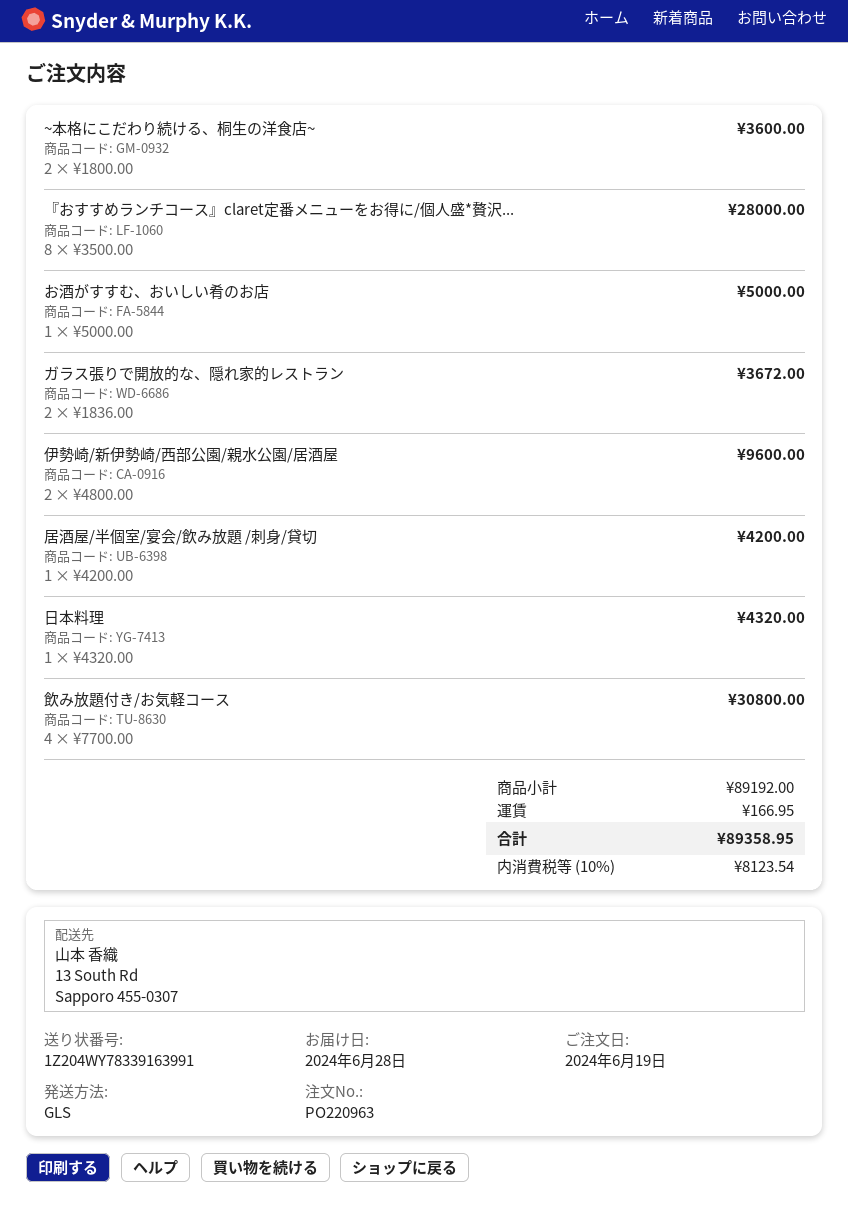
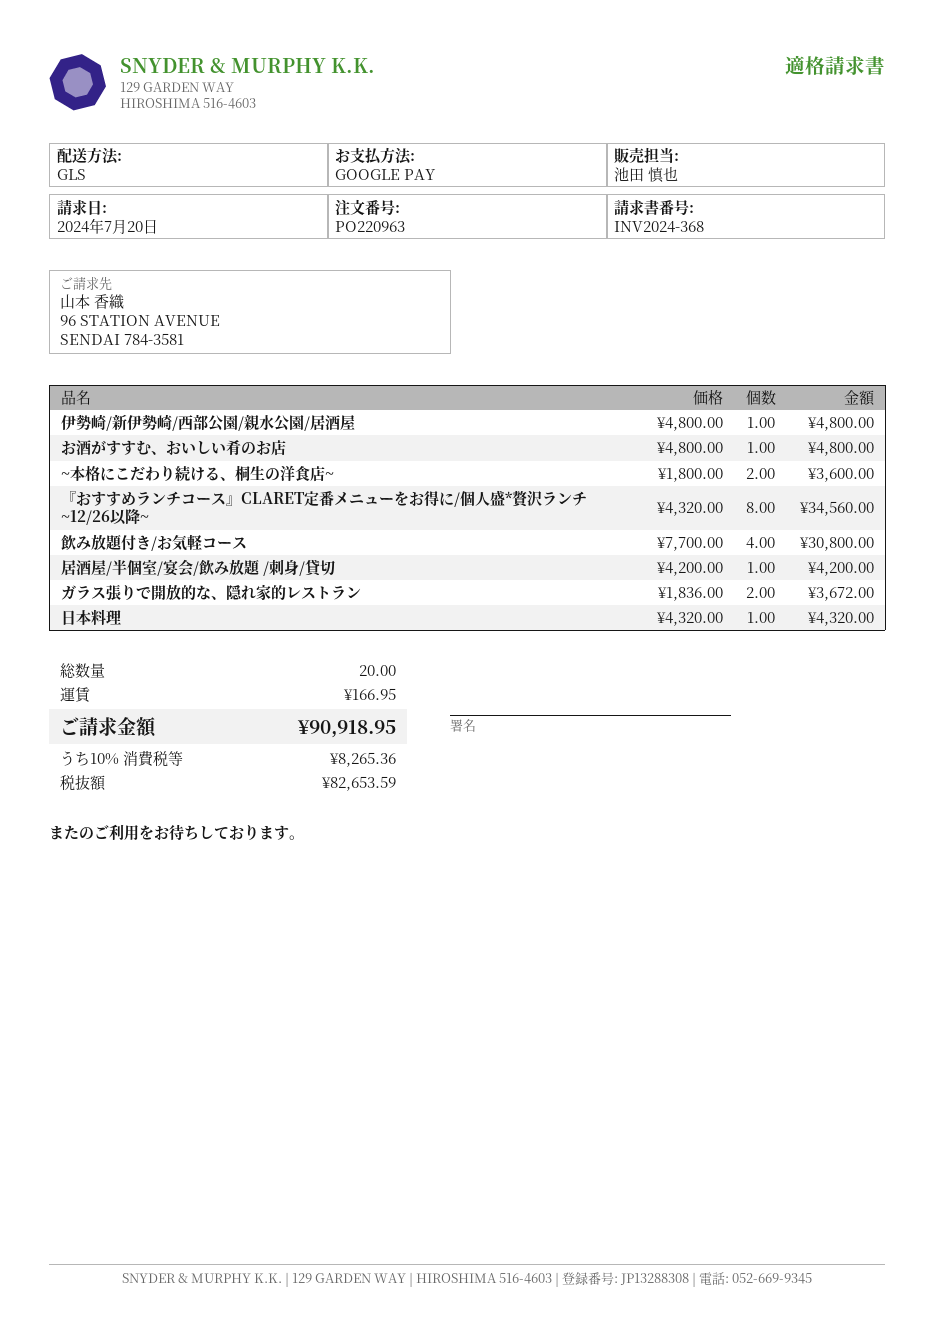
『おすすめランチコース』claret定番メニューをお得に/個人盛*贅沢...: 8 x 3500.00 = 28000.00 -> 8 x 4320.00 = 34560.00
お酒がすすむ、おいしい肴のお店: 1 x 5000.00 = 5000.00 -> 1 x 4800.00 = 4800.00
伊勢崎/新伊勢崎/西部公園/親水公園/居酒屋: 2 x 4800.00 = 9600.00 -> 1 x 4800.00 = 4800.00
tax: 10% = 8123.54 -> 10% = 8265.36
total: 89358.95 -> 90918.95

